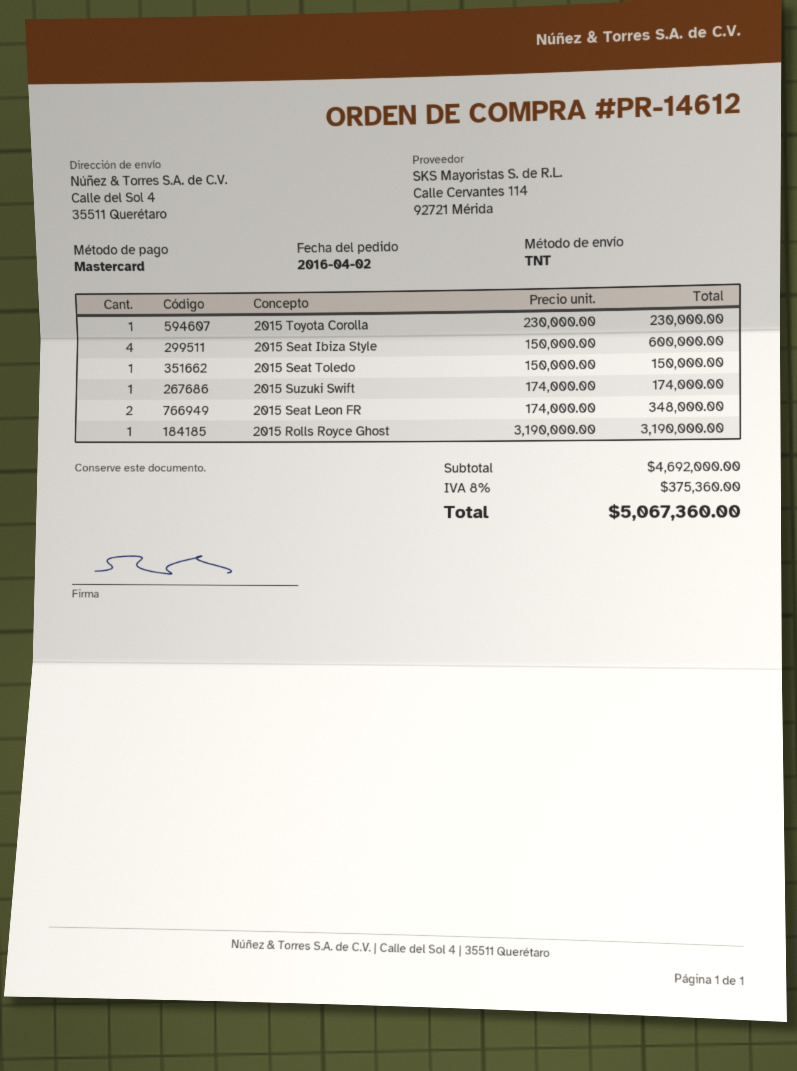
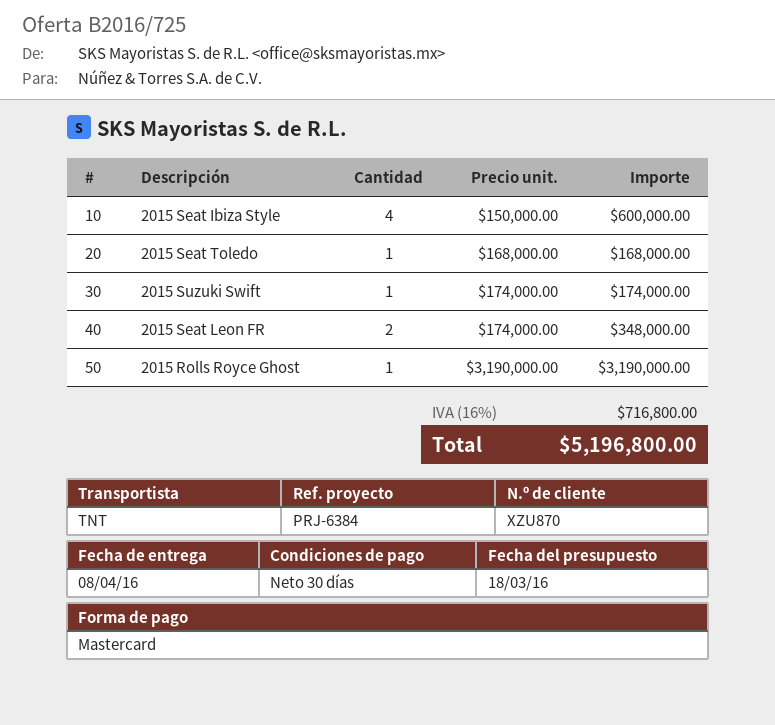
2015 Toyota Corolla: 1 x 230000.00 = 230000.00 -> none
2015 Seat Toledo: 1 x 150000.00 = 150000.00 -> 1 x 168000.00 = 168000.00
tax: 8% = 375360.00 -> 16% = 716800.00
total: 5067360.00 -> 5196800.00

